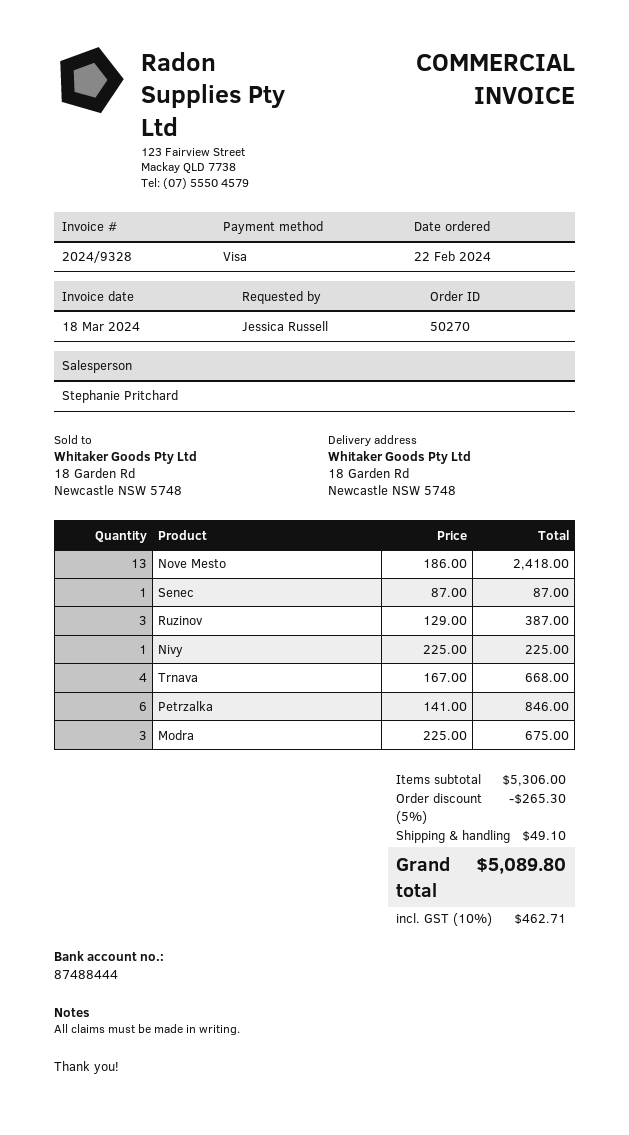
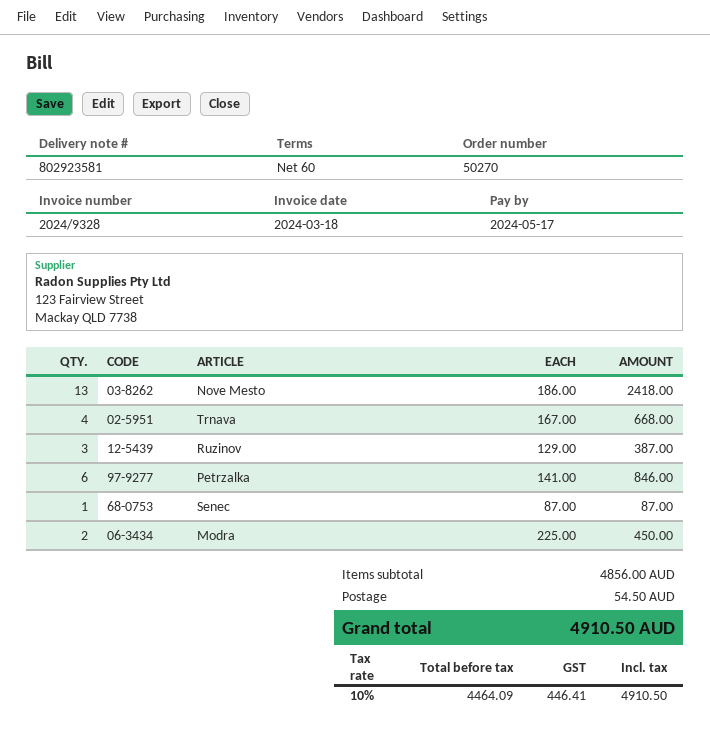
Nivy: 1 x 225.00 = 225.00 -> none
Modra: 3 x 225.00 = 675.00 -> 2 x 225.00 = 450.00
subtotal: 5306.00 -> 4856.00
discount: 5% = 265.30 -> none
shipping: 49.10 -> 54.50
tax: 10% = 462.71 -> 10% = 446.41
total: 5089.80 -> 4910.50

